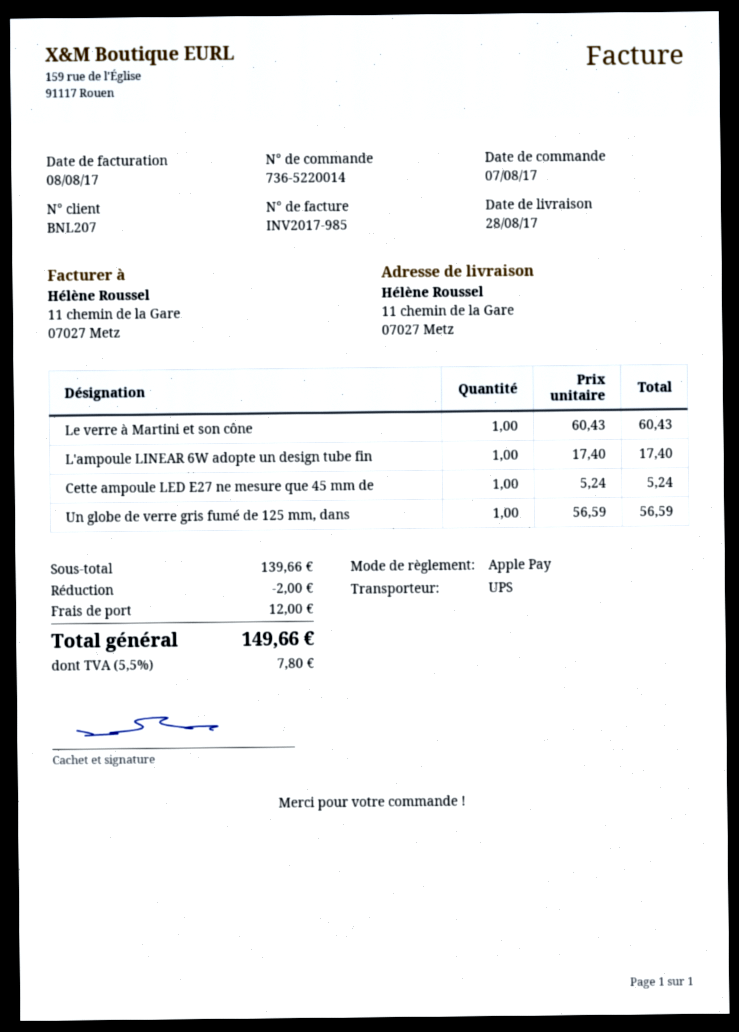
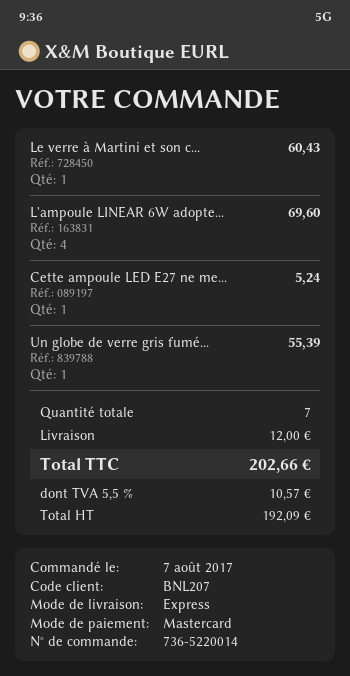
payment method: Apple Pay -> Mastercard
shipping method: UPS -> express
L'ampoule LINEAR 6W adopte un design tube fin: 1 for 17.40 -> 4 for 69.60
Un globe de verre gris fumé de 125 mm, dans: 1 for 56.59 -> 1 for 55.39
discount: 2.00 -> none
tax: 5.5% = 7.80 -> 5.5% = 10.57
total: 149.66 -> 202.66

